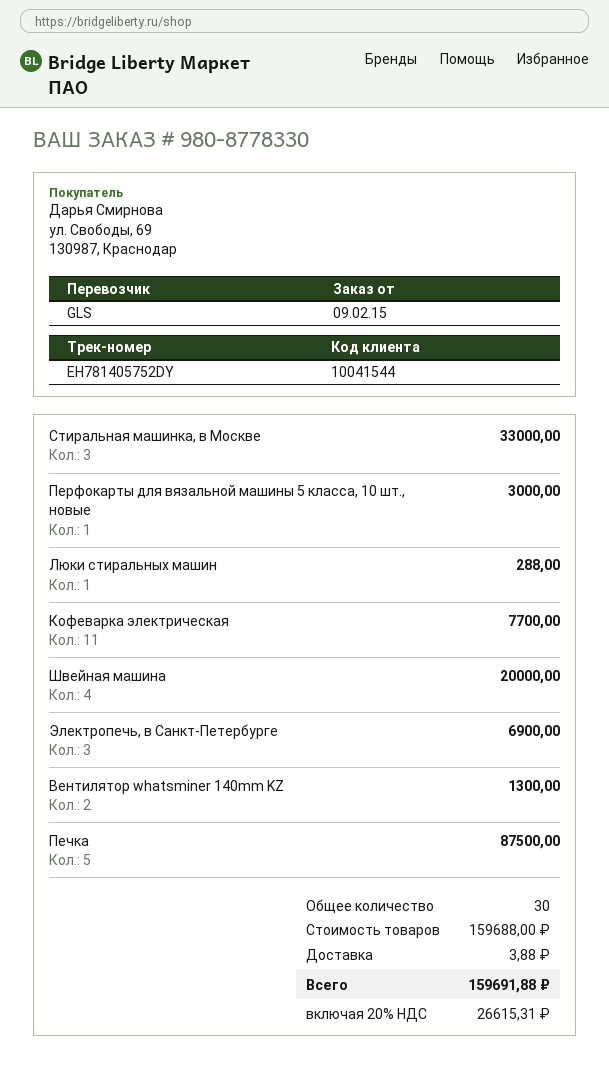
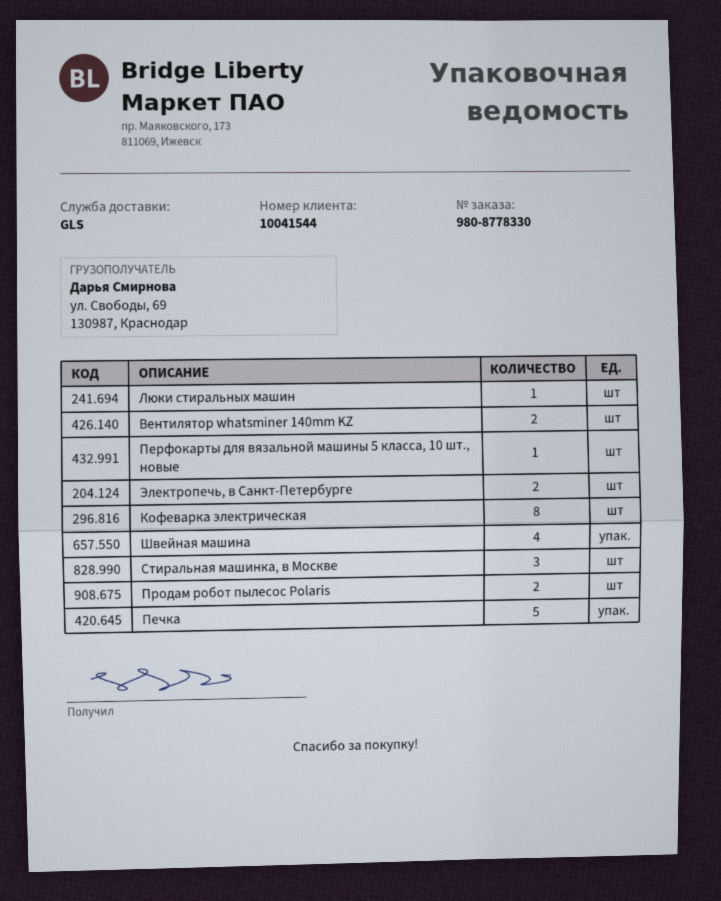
Кофеварка электрическая: 11 -> 8
Электропечь, в Санкт-Петербурге: 3 -> 2
Продам робот пылесос Polaris: none -> 2

